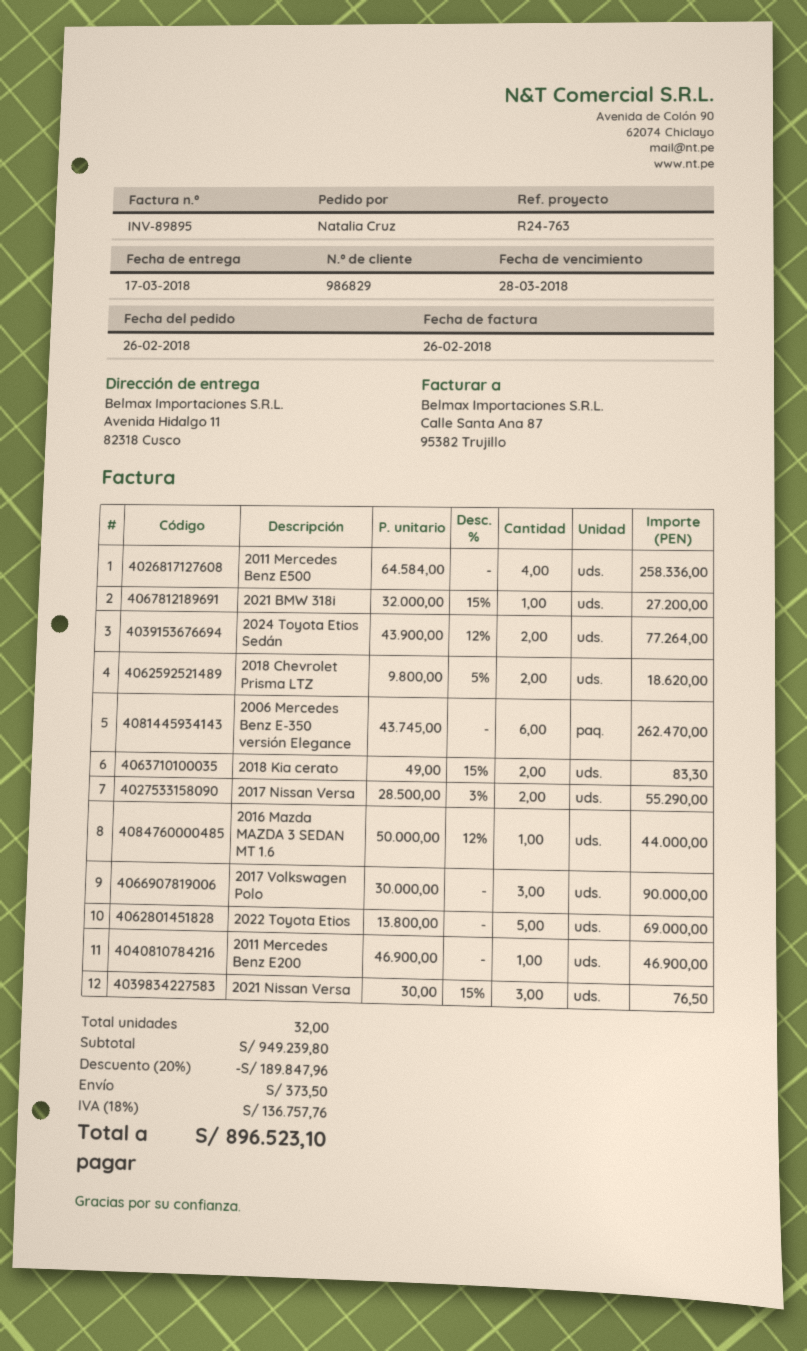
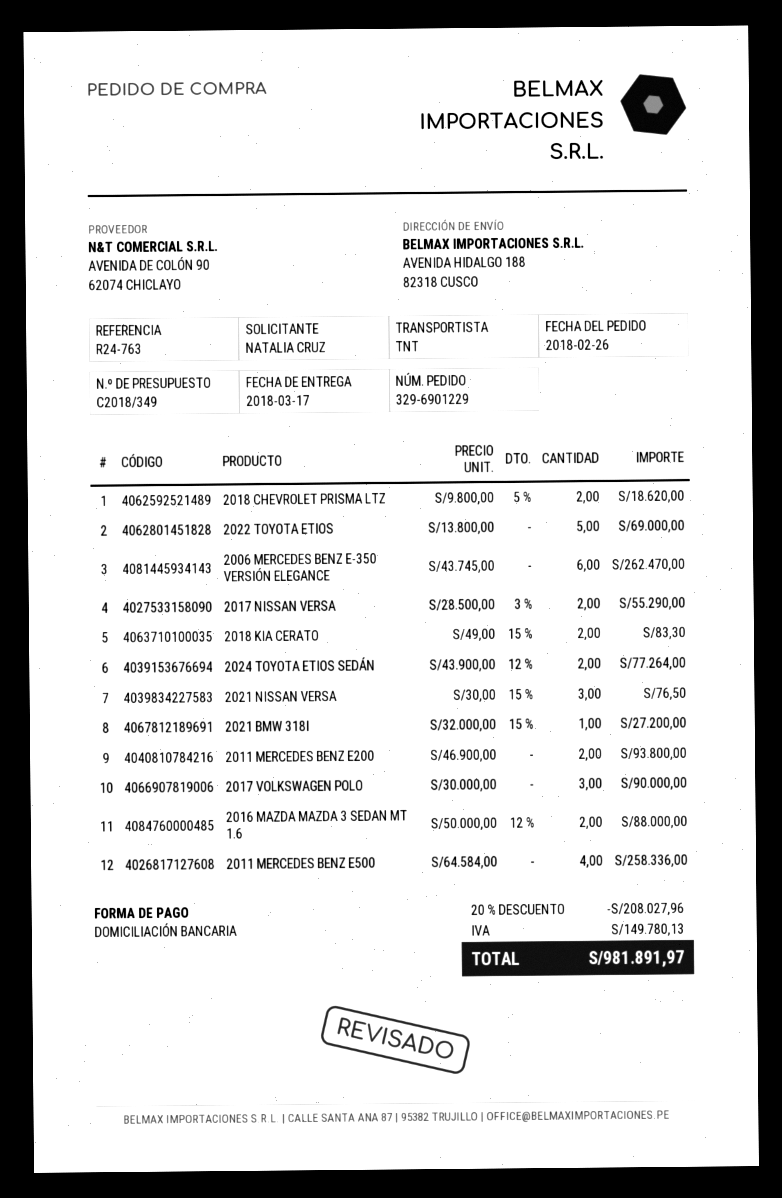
ship to: Avenida Hidalgo 11, 82318 Cusco -> AVENIDA HIDALGO 188, 82318 CUSCO
2016 Mazda MAZDA 3 SEDAN MT 1.6: 1 x 50000.00 - 12% = 44000.00 -> 2 x 50000.00 - 12% = 88000.00
2011 Mercedes Benz E200: 1 x 46900.00 = 46900.00 -> 2 x 46900.00 = 93800.00
discount: 20% = 189847.96 -> 20% = 208027.96
shipping: 373.50 -> none
tax: 136757.76 -> 149780.13
total: 896523.10 -> 981891.97

